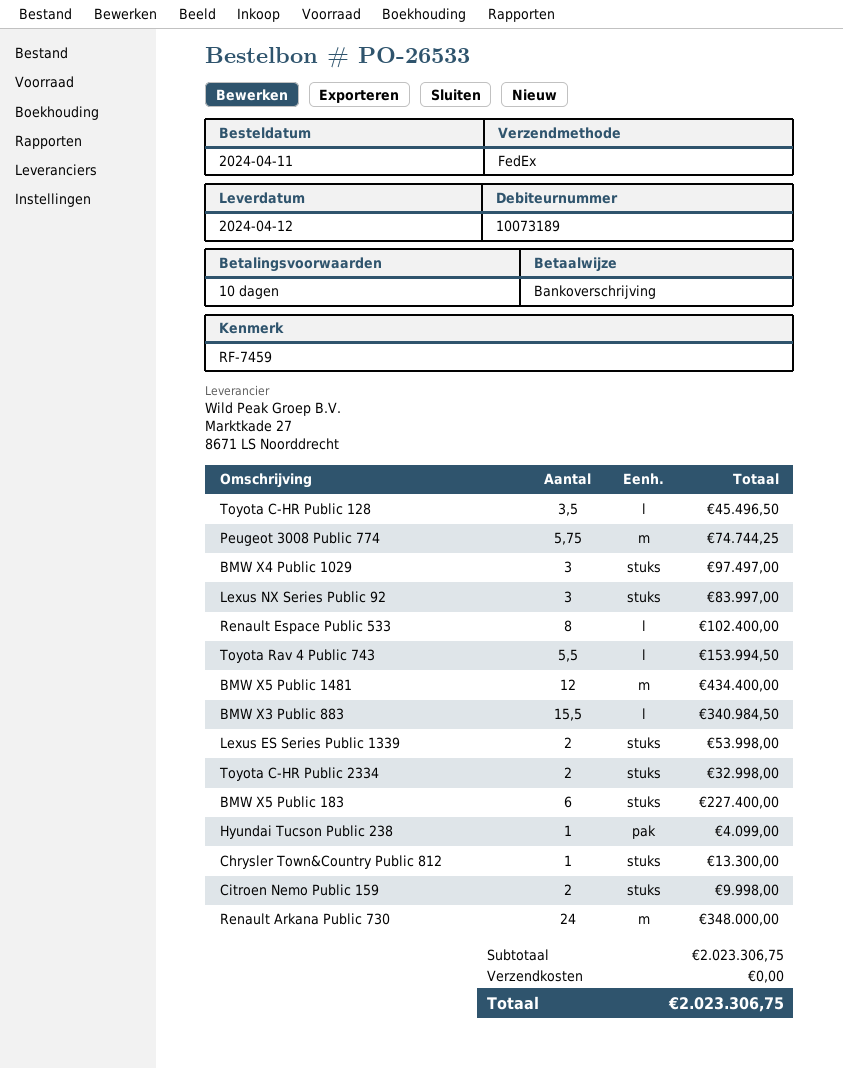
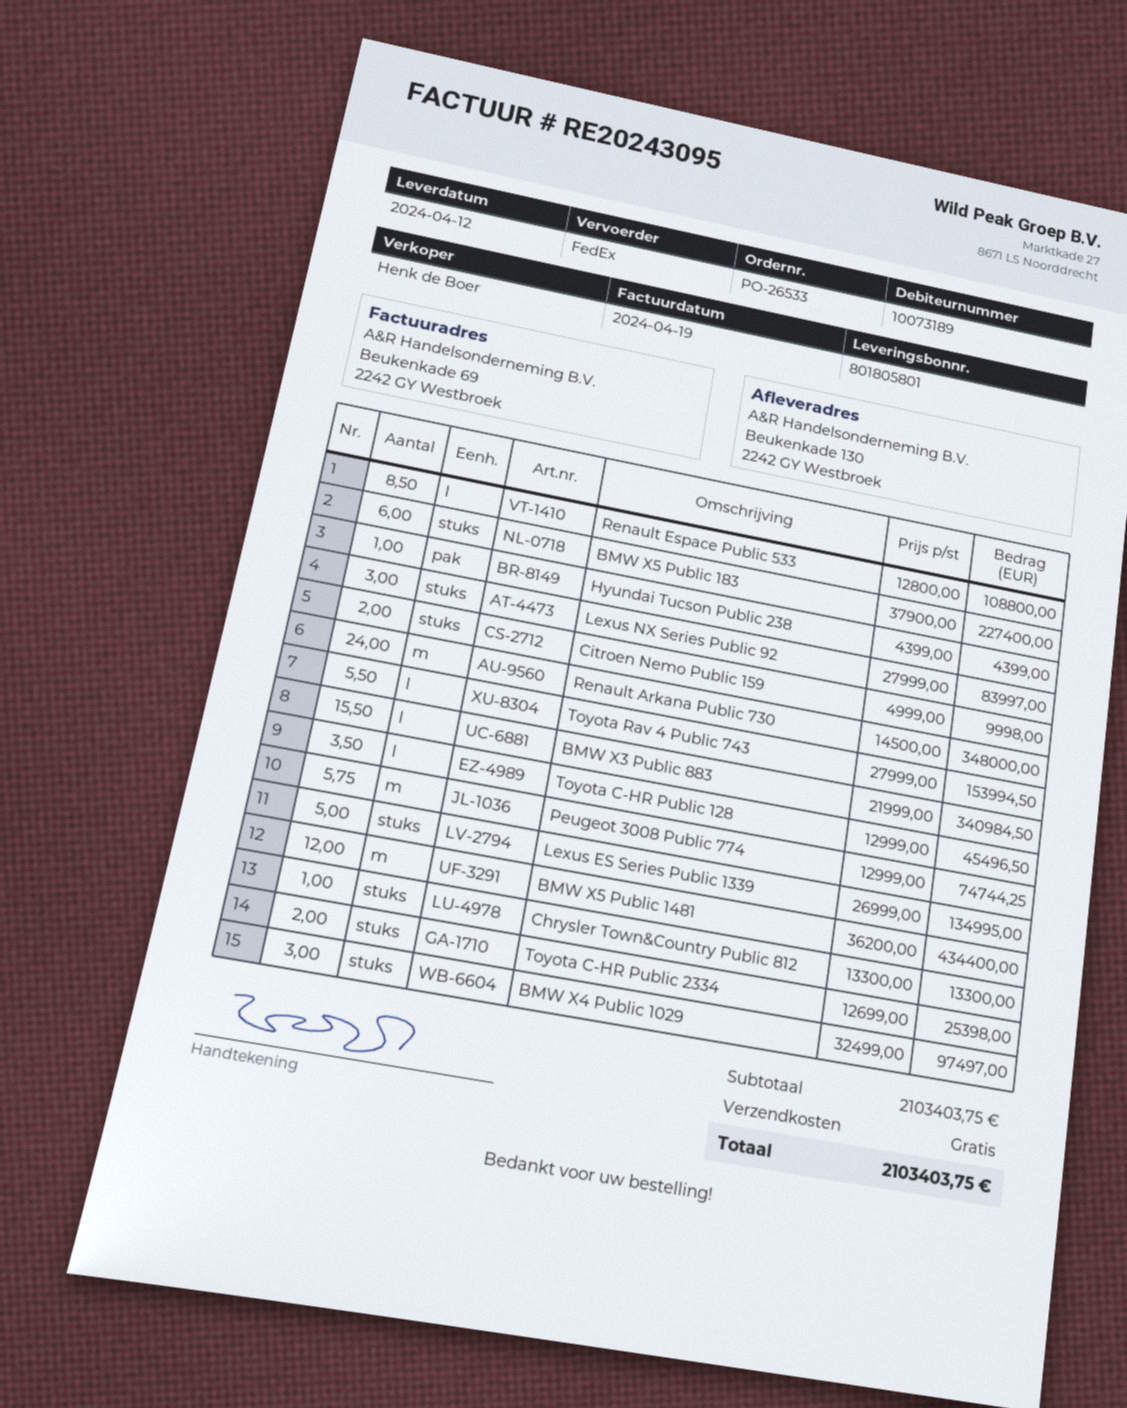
Renault Espace Public 533: 8 for 102400.00 -> 8.5 for 108800.00
Lexus ES Series Public 1339: 2 for 53998.00 -> 5 for 134995.00
Toyota C-HR Public 2334: 2 for 32998.00 -> 2 for 25398.00
Hyundai Tucson Public 238: 1 for 4099.00 -> 1 for 4399.00
subtotal: 2023306.75 -> 2103403.75
total: 2023306.75 -> 2103403.75

